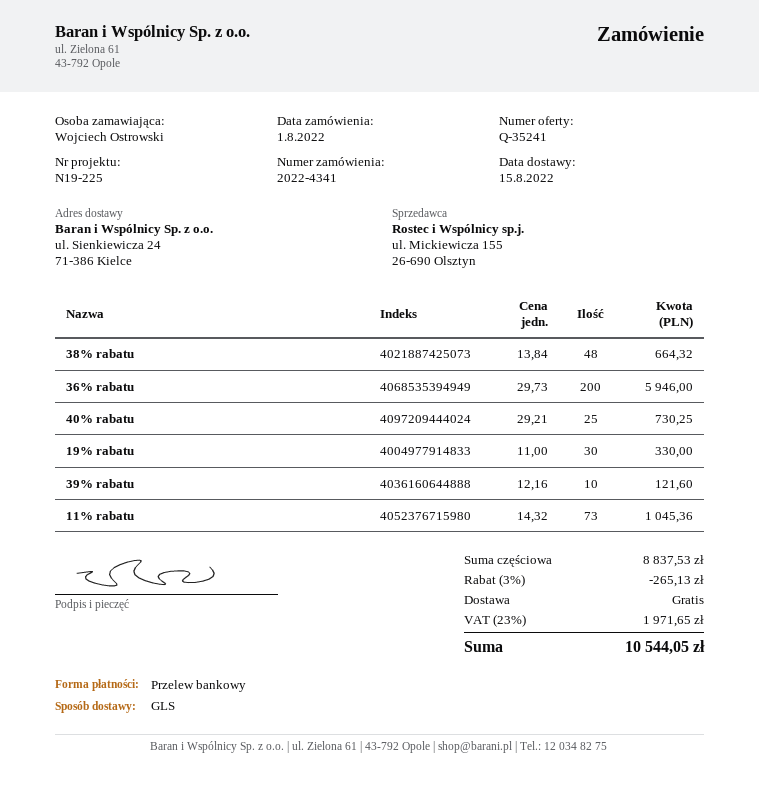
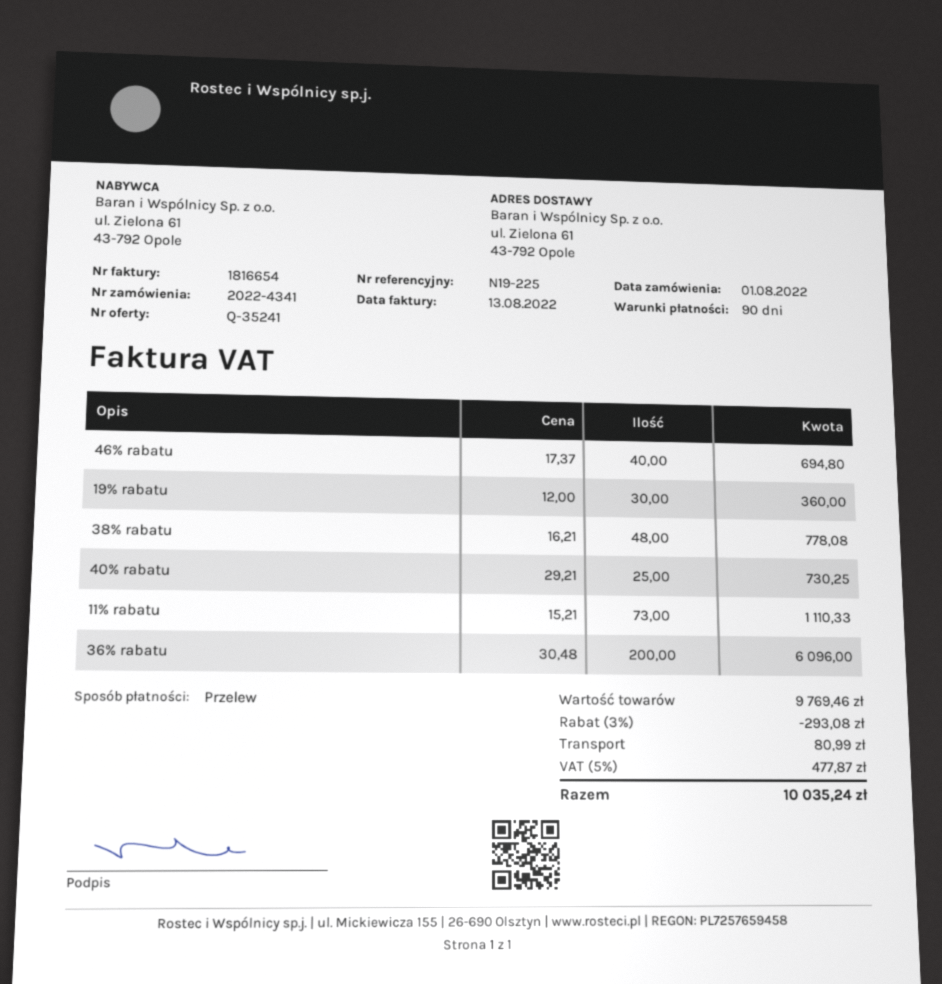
ship to: ul. Sienkiewicza 24, 71-386 Kielce -> ul. Zielona 61, 43-792 Opole
38% rabatu: 48 x 13.84 = 664.32 -> 48 x 16.21 = 778.08
36% rabatu: 200 x 29.73 = 5946.00 -> 200 x 30.48 = 6096.00
19% rabatu: 30 x 11.00 = 330.00 -> 30 x 12.00 = 360.00
39% rabatu: 10 x 12.16 = 121.60 -> none
11% rabatu: 73 x 14.32 = 1045.36 -> 73 x 15.21 = 1110.33
46% rabatu: none -> 40 x 17.37 = 694.80
subtotal: 8837.53 -> 9769.46
discount: 3% = 265.13 -> 3% = 293.08
shipping: 0.00 -> 80.99
tax: 23% = 1971.65 -> 5% = 477.87
total: 10544.05 -> 10035.24

